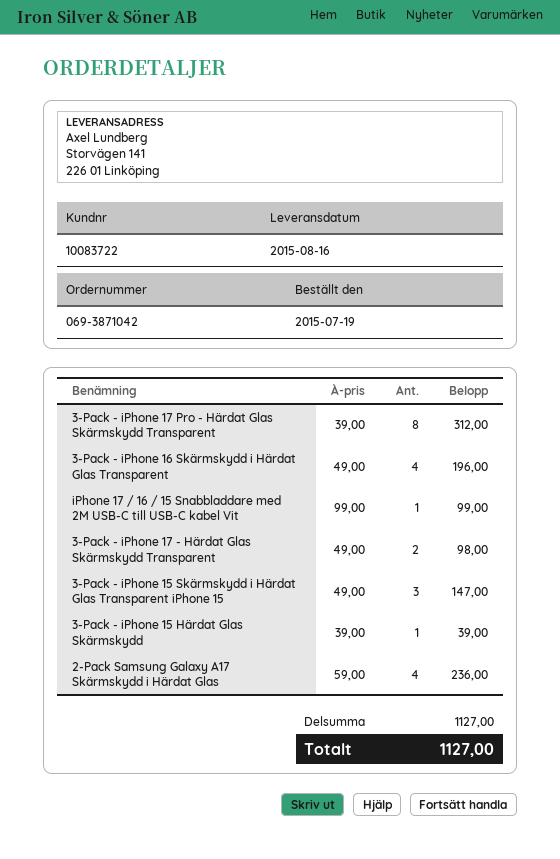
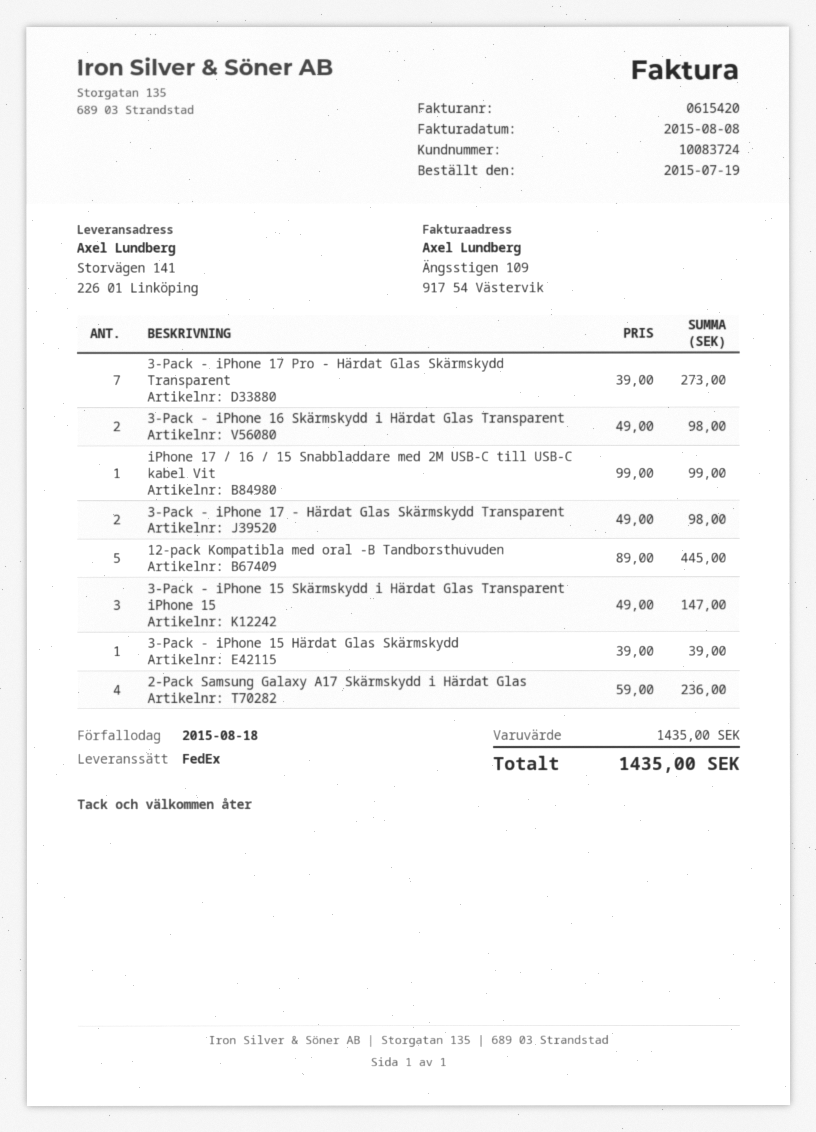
customer number: 10083722 -> 10083724
3-Pack - iPhone 17 Pro - Härdat Glas Skärmskydd Transparent: 8 x 39.00 = 312.00 -> 7 x 39.00 = 273.00
3-Pack - iPhone 16 Skärmskydd i Härdat Glas Transparent: 4 x 49.00 = 196.00 -> 2 x 49.00 = 98.00
12-pack Kompatibla med oral -B Tandborsthuvuden: none -> 5 x 89.00 = 445.00
subtotal: 1127.00 -> 1435.00
total: 1127.00 -> 1435.00

